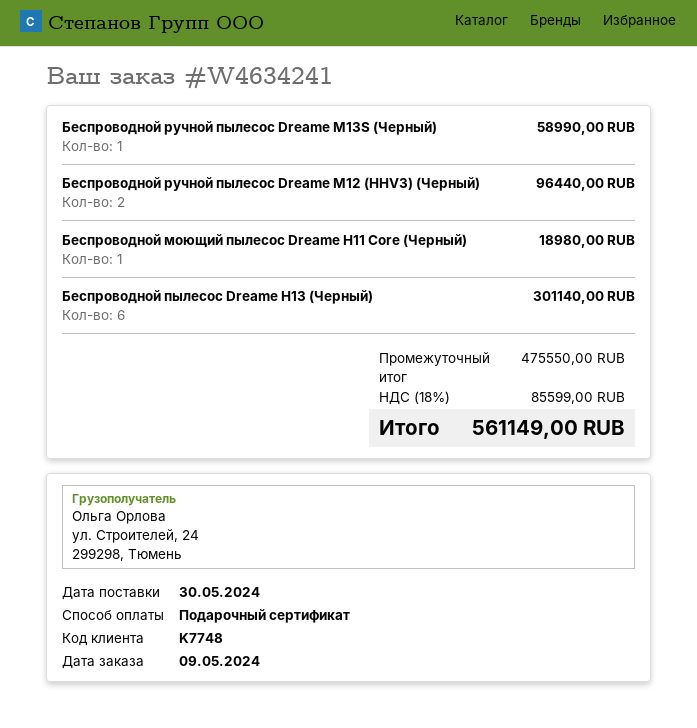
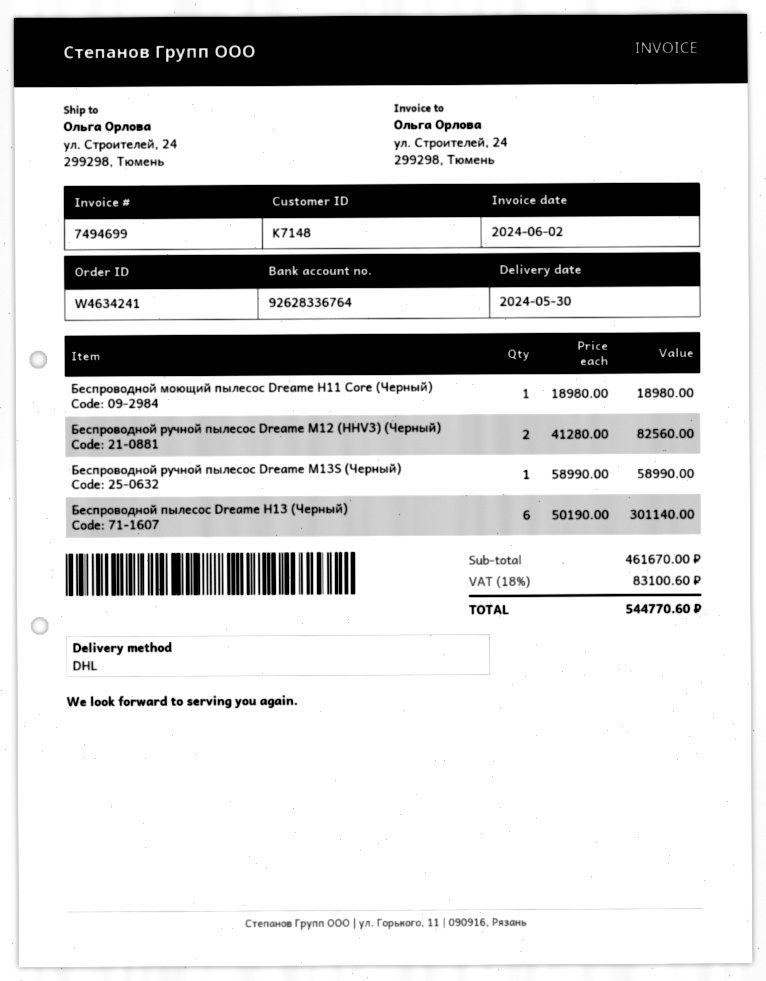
customer number: K7748 -> K7148
Беспроводной ручной пылесос Dreame M12 (HHV3) (Черный): 2 for 96440.00 -> 2 for 82560.00
subtotal: 475550.00 -> 461670.00
tax: 18% = 85599.00 -> 18% = 83100.60
total: 561149.00 -> 544770.60

